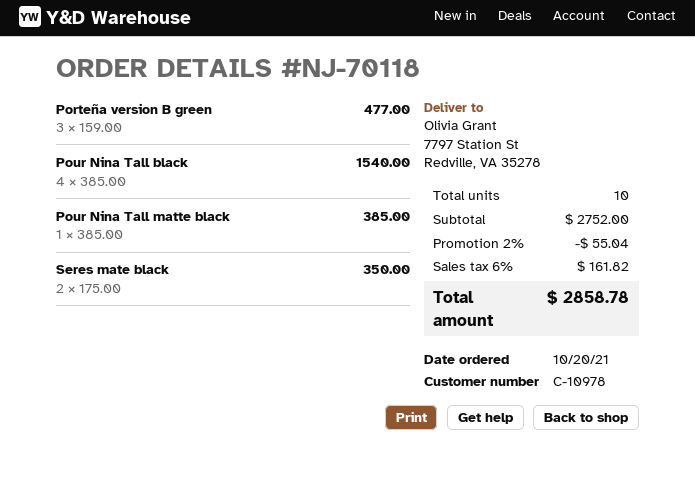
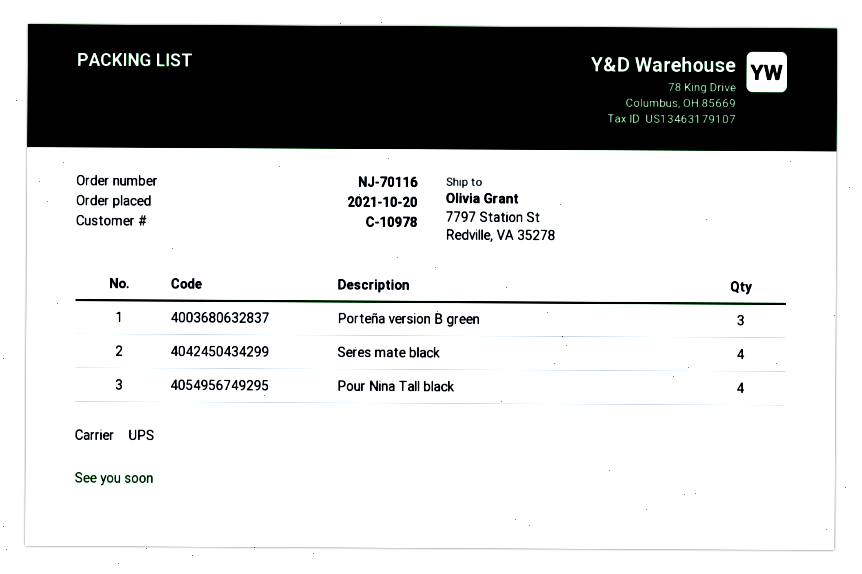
order number: NJ-70118 -> NJ-70116
Pour Nina Tall matte black: 1 -> none
Seres mate black: 2 -> 4

